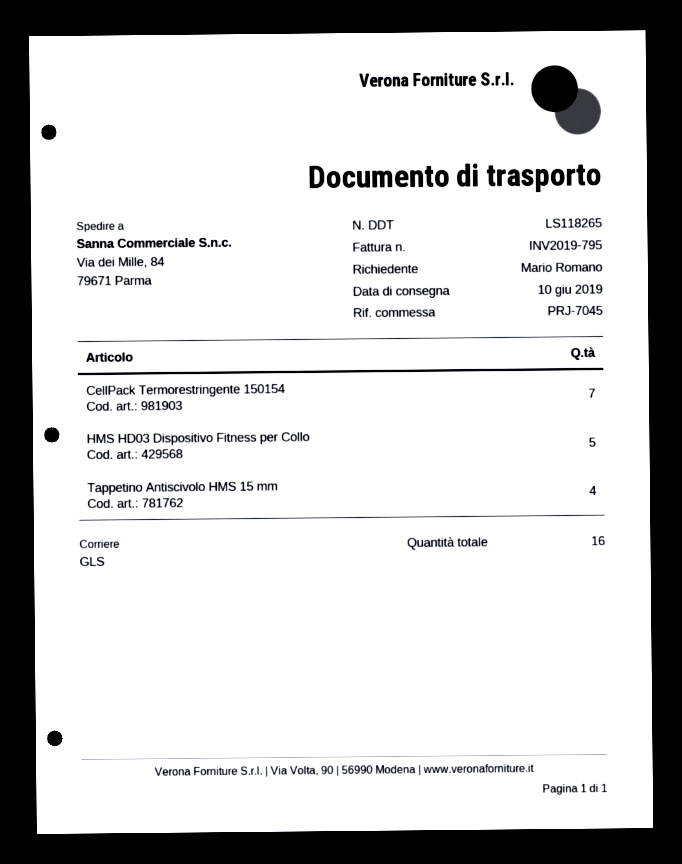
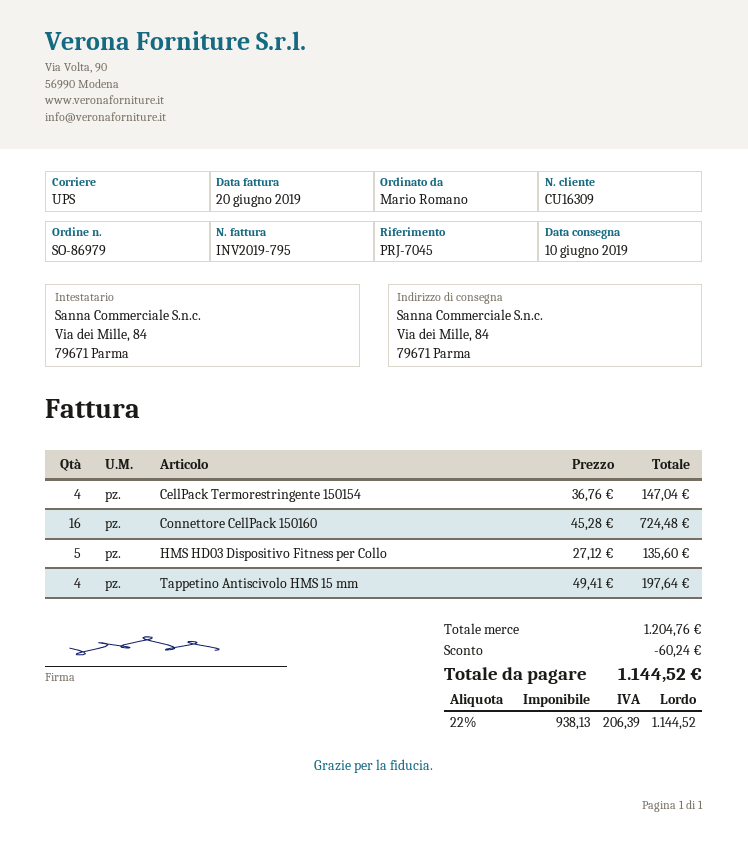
shipping method: GLS -> UPS
CellPack Termorestringente 150154: 7 -> 4
Connettore CellPack 150160: none -> 16

